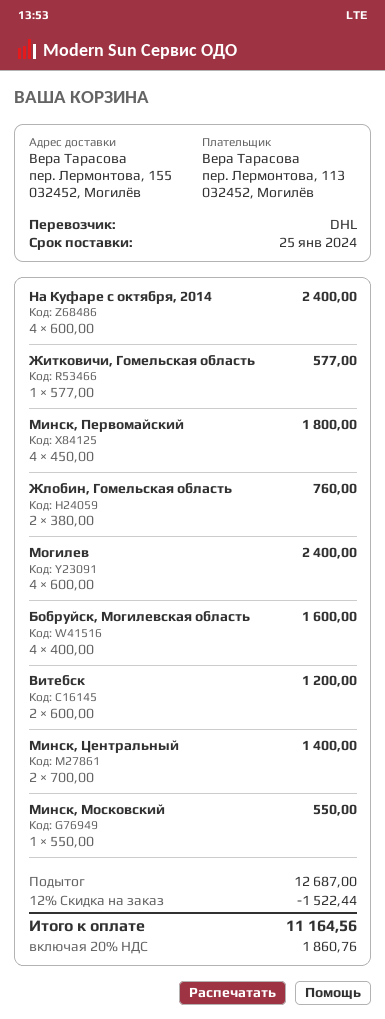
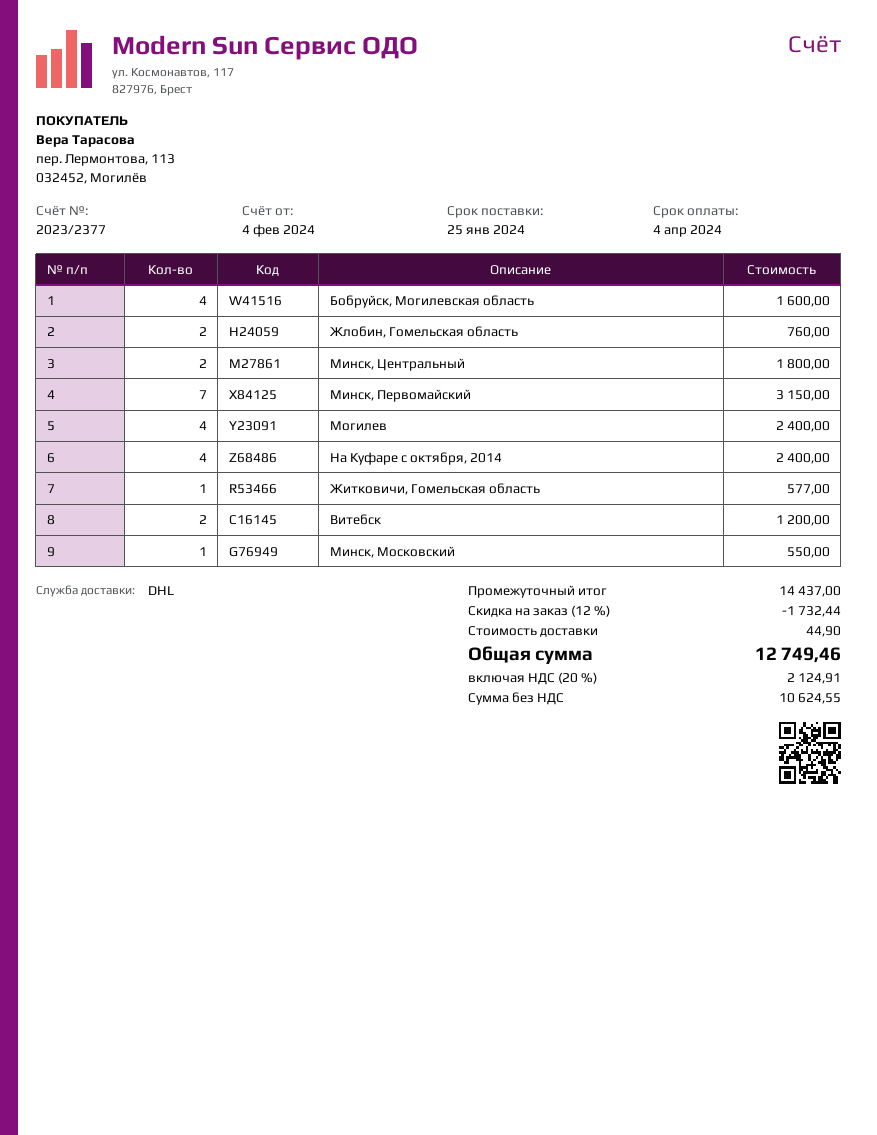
Минск, Первомайский: 4 for 1800.00 -> 7 for 3150.00
Минск, Центральный: 2 for 1400.00 -> 2 for 1800.00
subtotal: 12687.00 -> 14437.00
discount: 12% = 1522.44 -> 12% = 1732.44
shipping: none -> 44.90
tax: 20% = 1860.76 -> 20% = 2124.91
total: 11164.56 -> 12749.46

